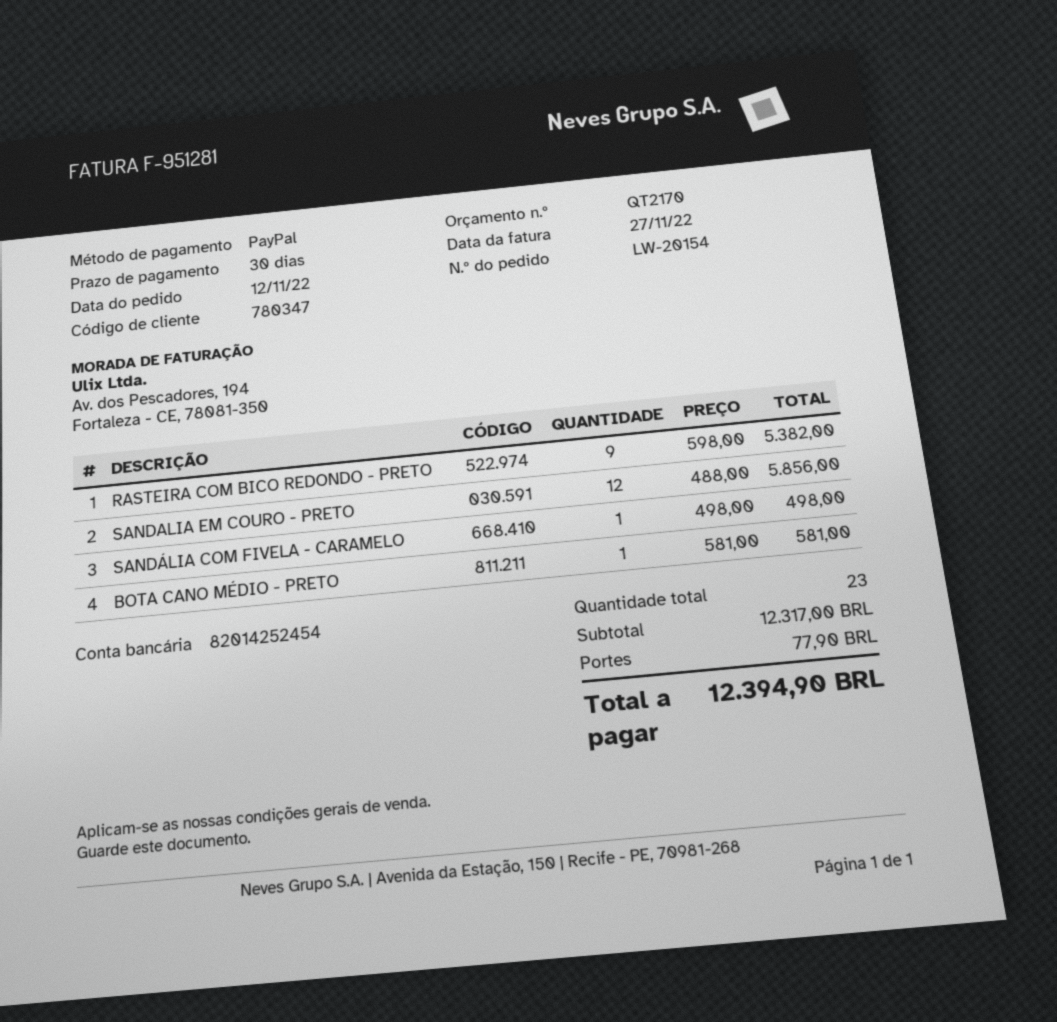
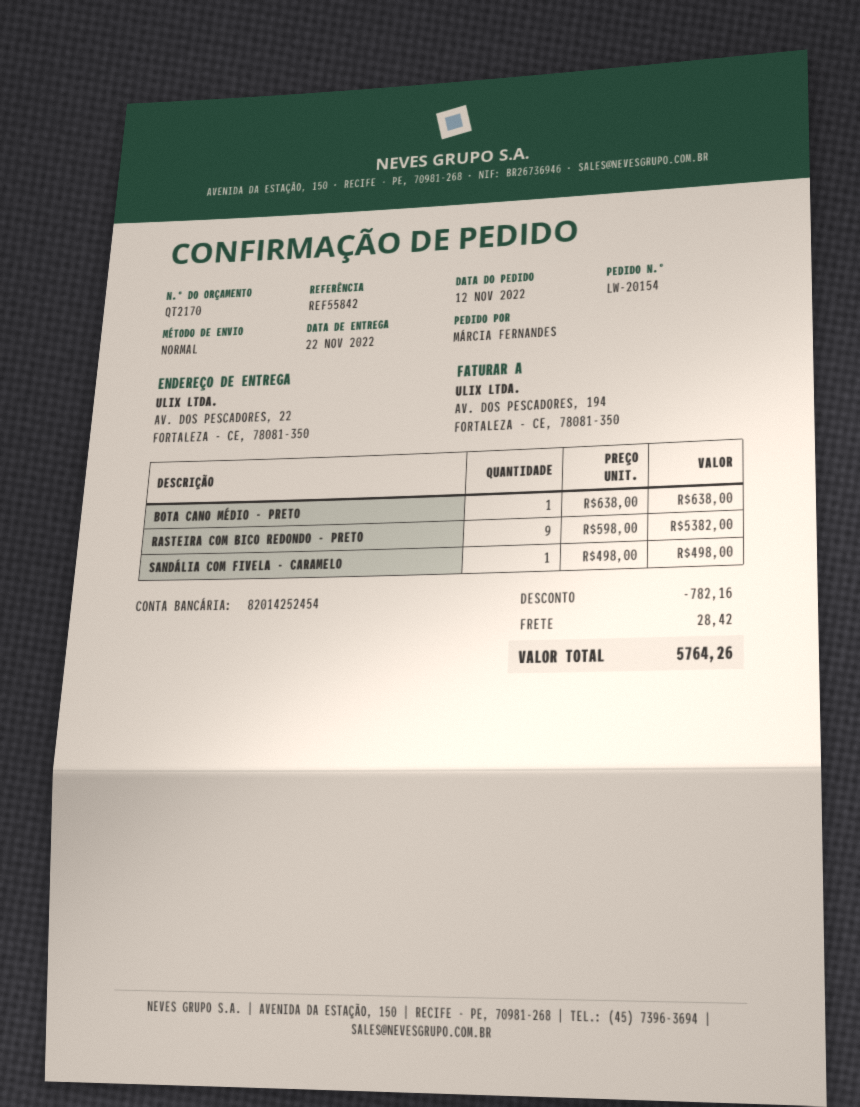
SANDALIA EM COURO - PRETO: 12 x 488.00 = 5856.00 -> none
BOTA CANO MÉDIO - PRETO: 1 x 581.00 = 581.00 -> 1 x 638.00 = 638.00
discount: none -> 782.16
shipping: 77.90 -> 28.42
total: 12394.90 -> 5764.26

